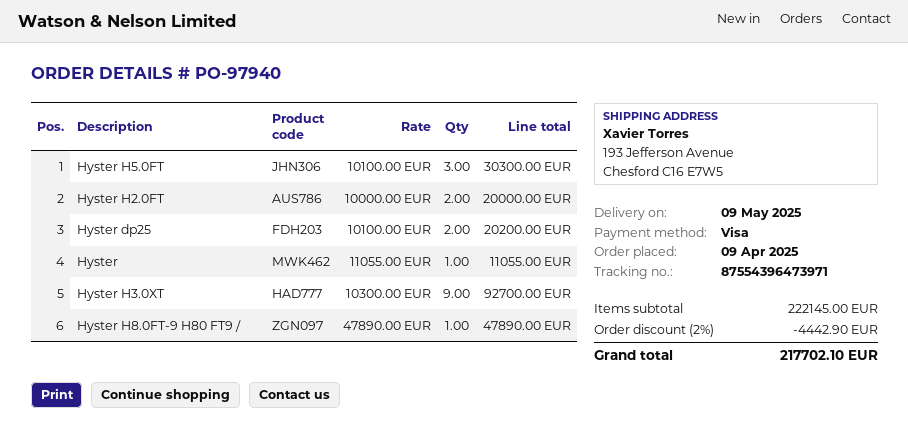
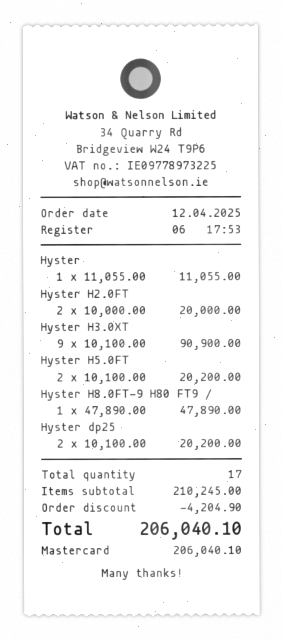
order date: 2025-04-09 -> 2025-04-12
payment method: Visa -> Mastercard
Hyster H5.0FT: 3 x 10100.00 = 30300.00 -> 2 x 10100.00 = 20200.00
Hyster H3.0XT: 9 x 10300.00 = 92700.00 -> 9 x 10100.00 = 90900.00
subtotal: 222145.00 -> 210245.00
discount: 4442.90 -> 4204.90
total: 217702.10 -> 206040.10

